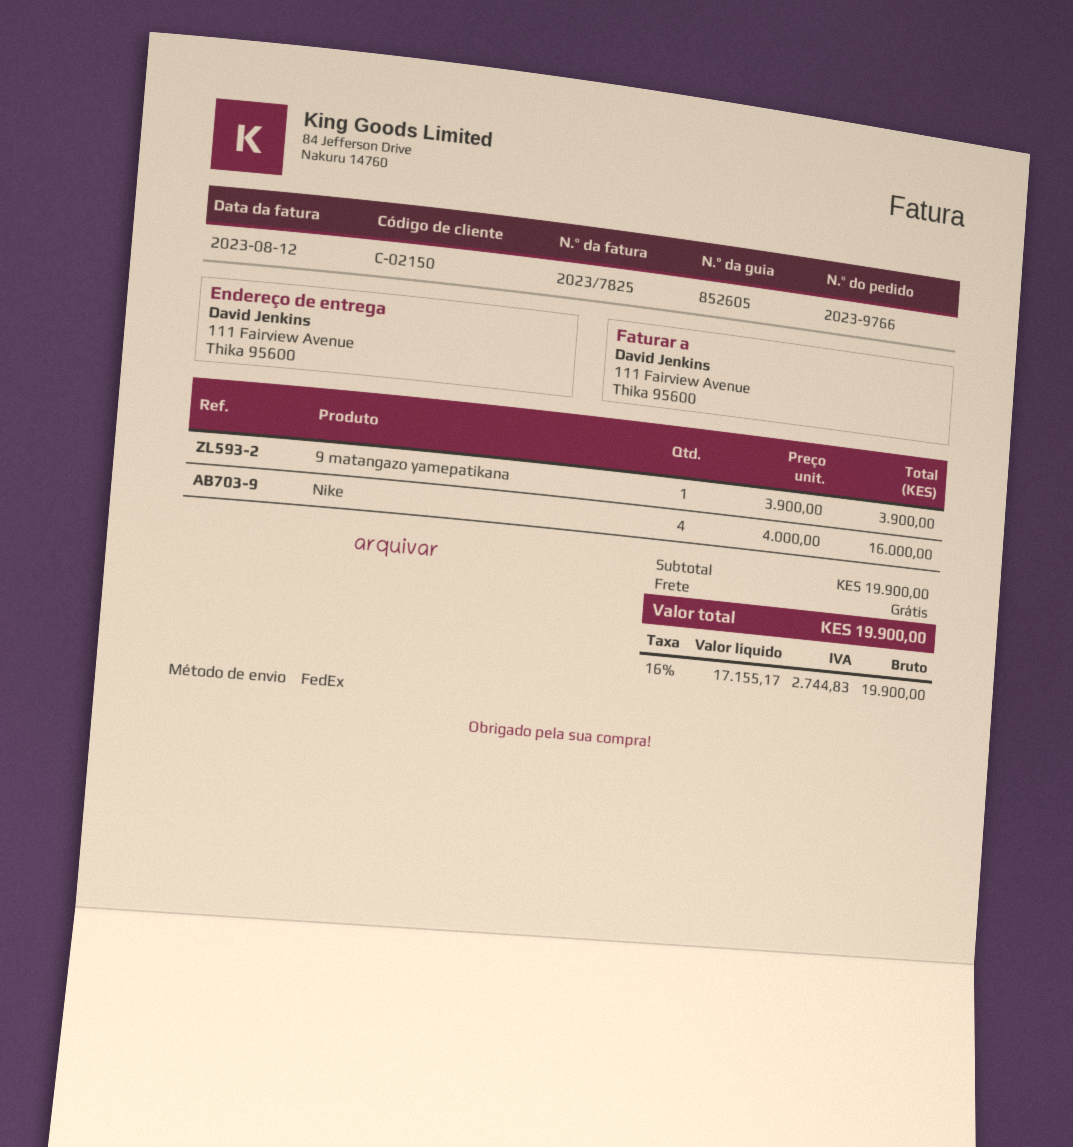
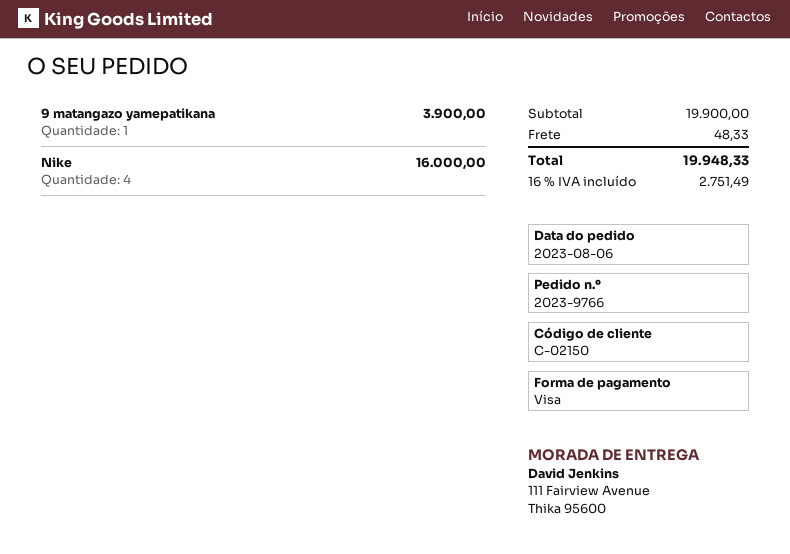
shipping: 0.00 -> 48.33
tax: 16% = 2744.83 -> 16% = 2751.49
total: 19900.00 -> 19948.33

